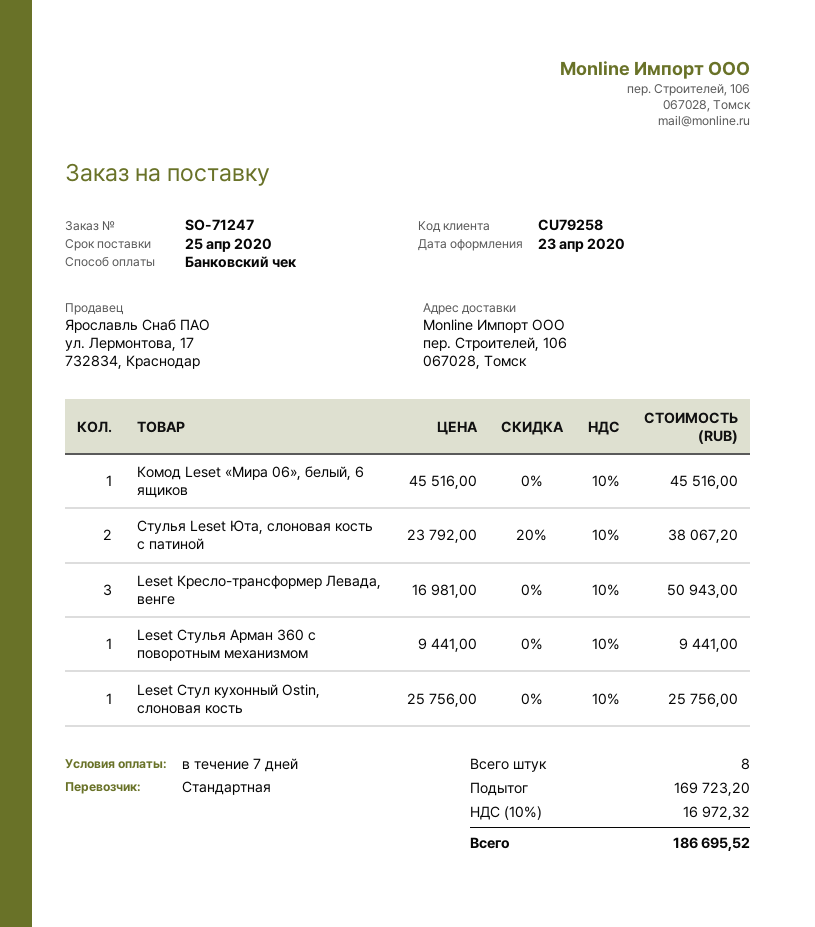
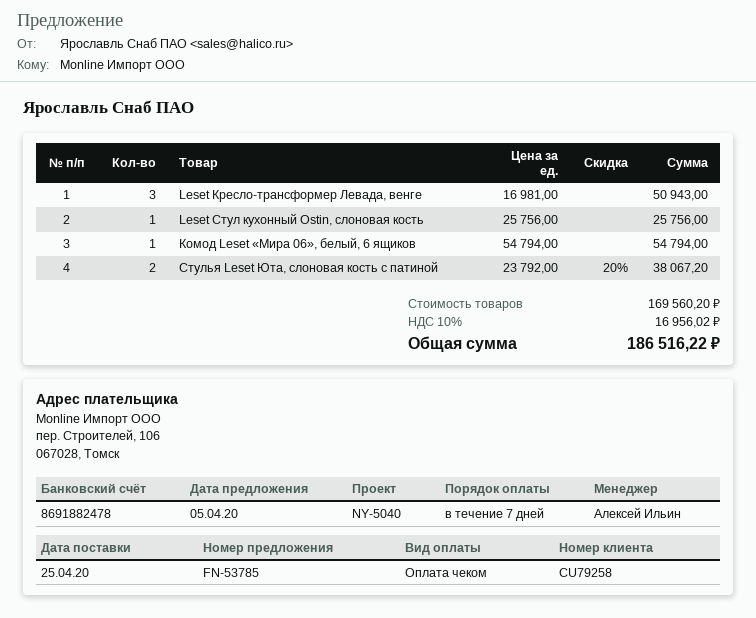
Комод Leset «Мира 06», белый, 6 ящиков: 1 x 45516.00 = 45516.00 -> 1 x 54794.00 = 54794.00
Leset Стулья Арман 360 с поворотным механизмом: 1 x 9441.00 = 9441.00 -> none
subtotal: 169723.20 -> 169560.20
tax: 10% = 16972.32 -> 10% = 16956.02
total: 186695.52 -> 186516.22

